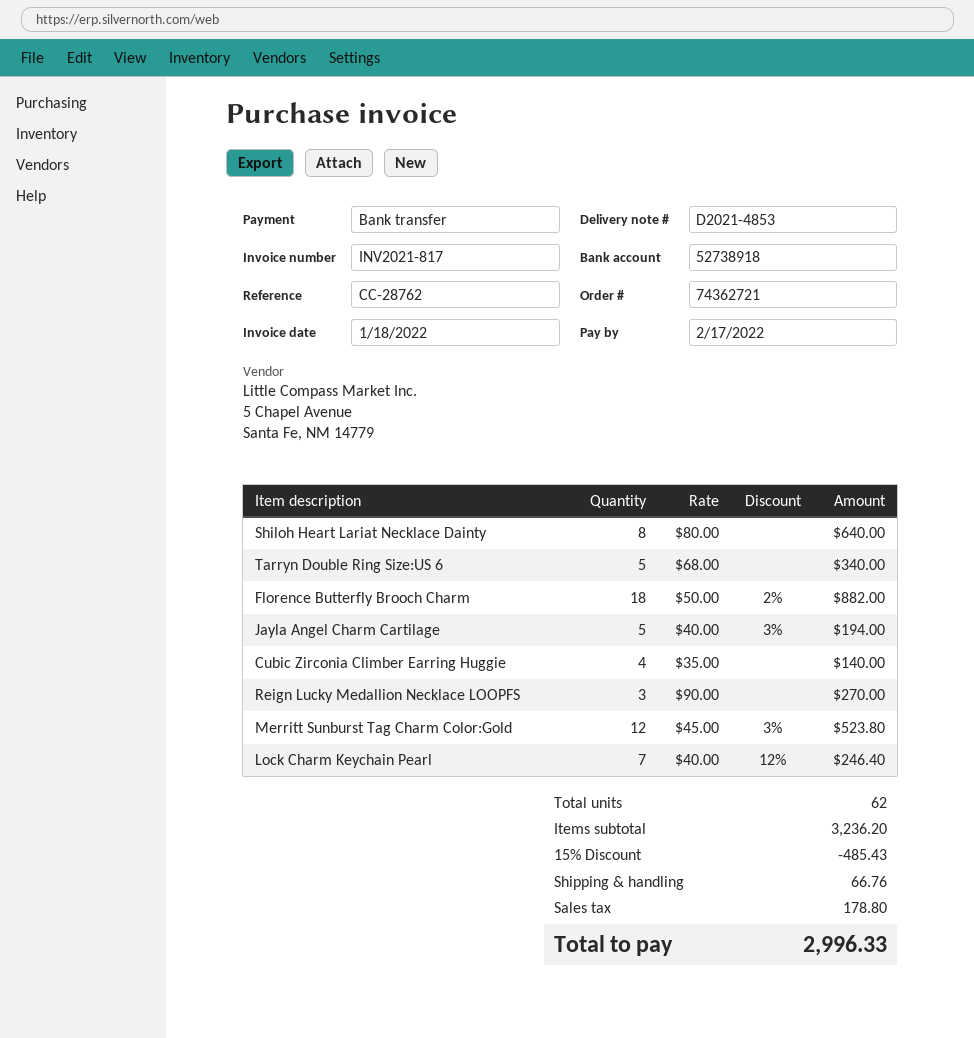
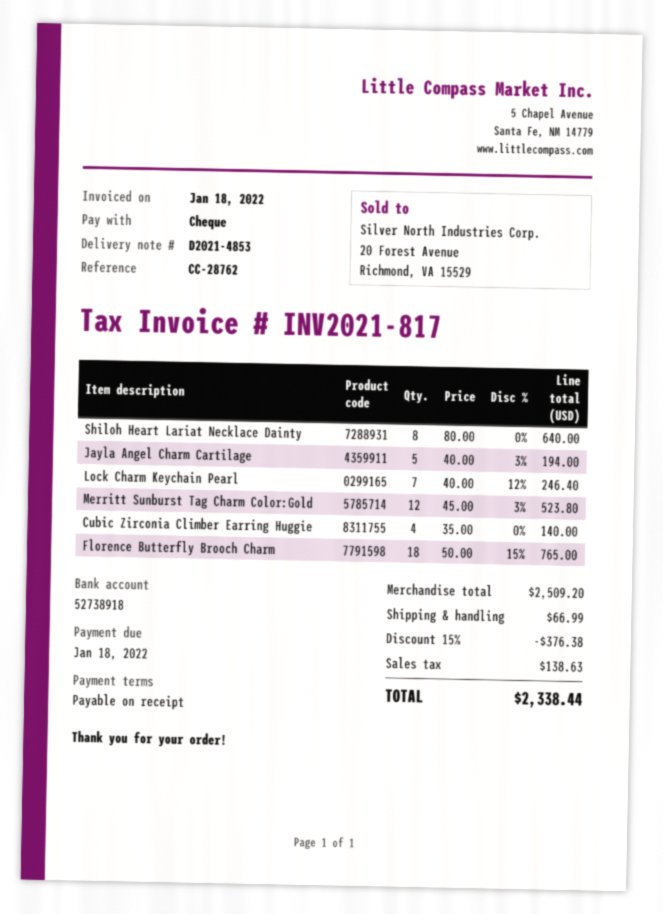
due date: 2022-02-17 -> 2022-01-18
payment method: bank transfer -> cheque
Tarryn Double Ring Size:US 6: 5 x 68.00 = 340.00 -> none
Florence Butterfly Brooch Charm: 18 x 50.00 - 2% = 882.00 -> 18 x 50.00 - 15% = 765.00
Reign Lucky Medallion Necklace LOOPFS: 3 x 90.00 = 270.00 -> none
subtotal: 3236.20 -> 2509.20
discount: 15% = 485.43 -> 15% = 376.38
shipping: 66.76 -> 66.99
tax: 178.80 -> 138.63
total: 2996.33 -> 2338.44

